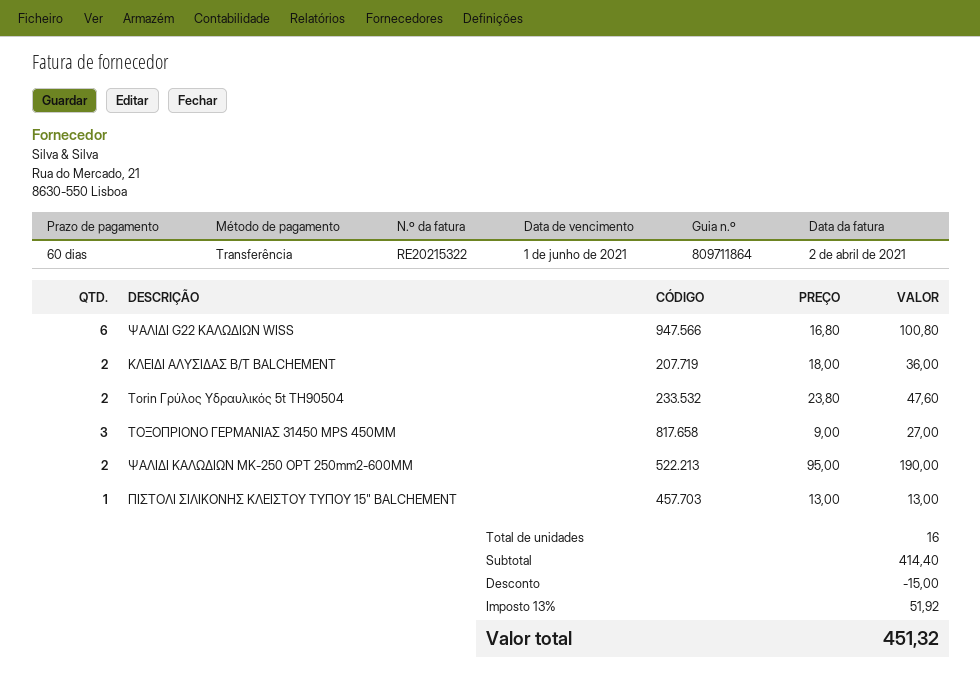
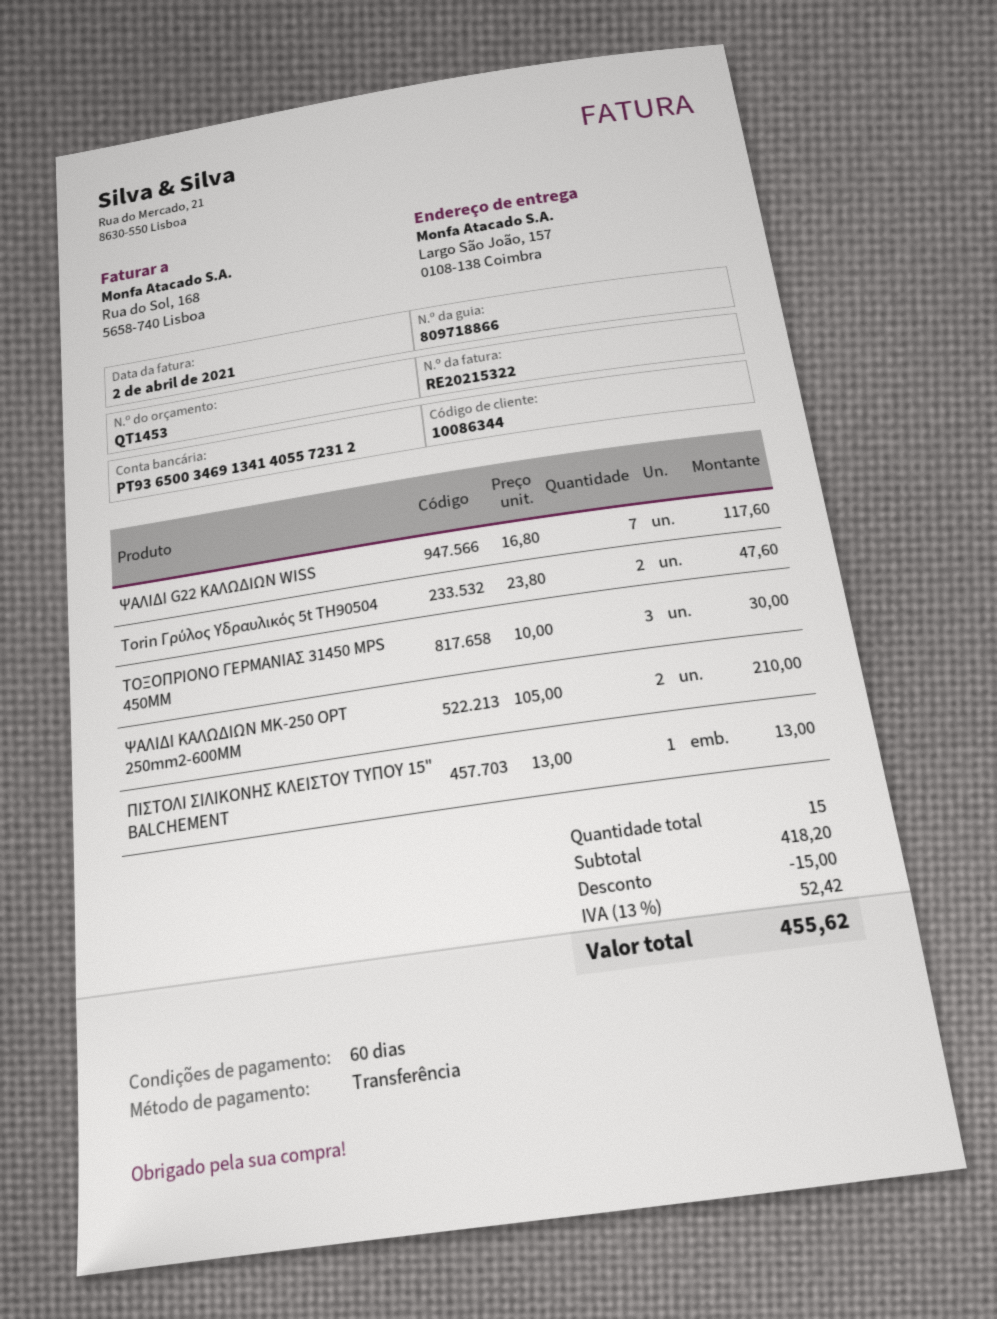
delivery note number: 809711864 -> 809718866
ΨΑΛΙΔΙ G22 ΚΑΛΩΔΙΩΝ WISS: 6 x 16.80 = 100.80 -> 7 x 16.80 = 117.60
ΚΛΕΙΔΙ ΑΛΥΣΙΔΑΣ Β/Τ BALCHEMENT: 2 x 18.00 = 36.00 -> none
ΤΟΞΟΠΡΙΟΝΟ ΓΕΡΜΑΝΙΑΣ 31450 MPS 450MM: 3 x 9.00 = 27.00 -> 3 x 10.00 = 30.00
ΨΑΛΙΔΙ ΚΑΛΩΔΙΩΝ MK-250 OPT 250mm2-600ΜΜ: 2 x 95.00 = 190.00 -> 2 x 105.00 = 210.00
total quantity: 16 -> 15
subtotal: 414.40 -> 418.20
tax: 13% = 51.92 -> 13% = 52.42
total: 451.32 -> 455.62

